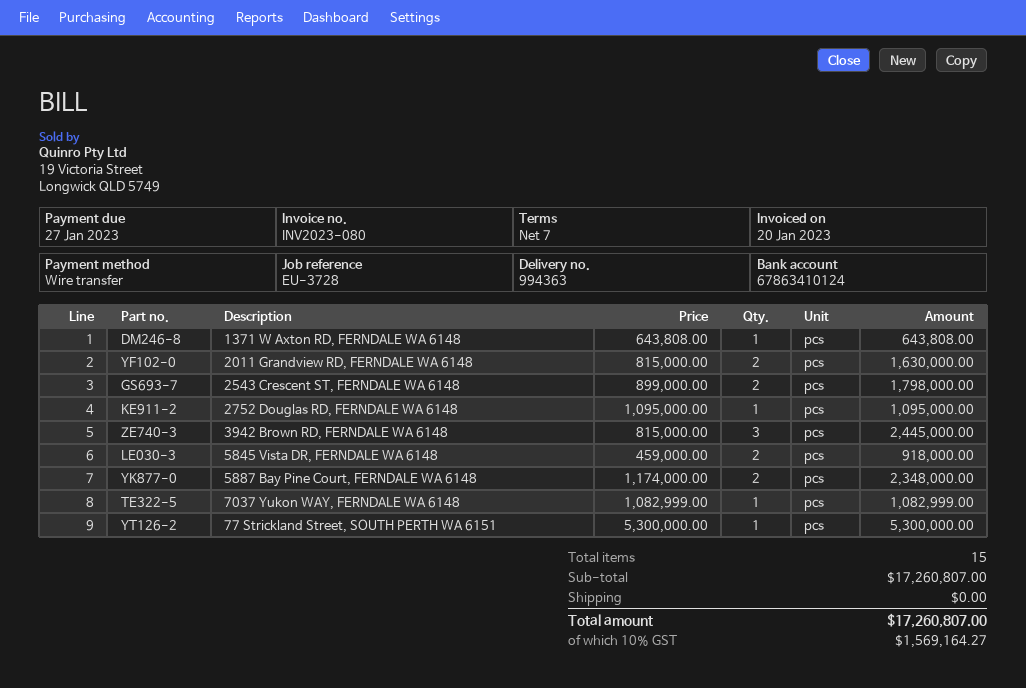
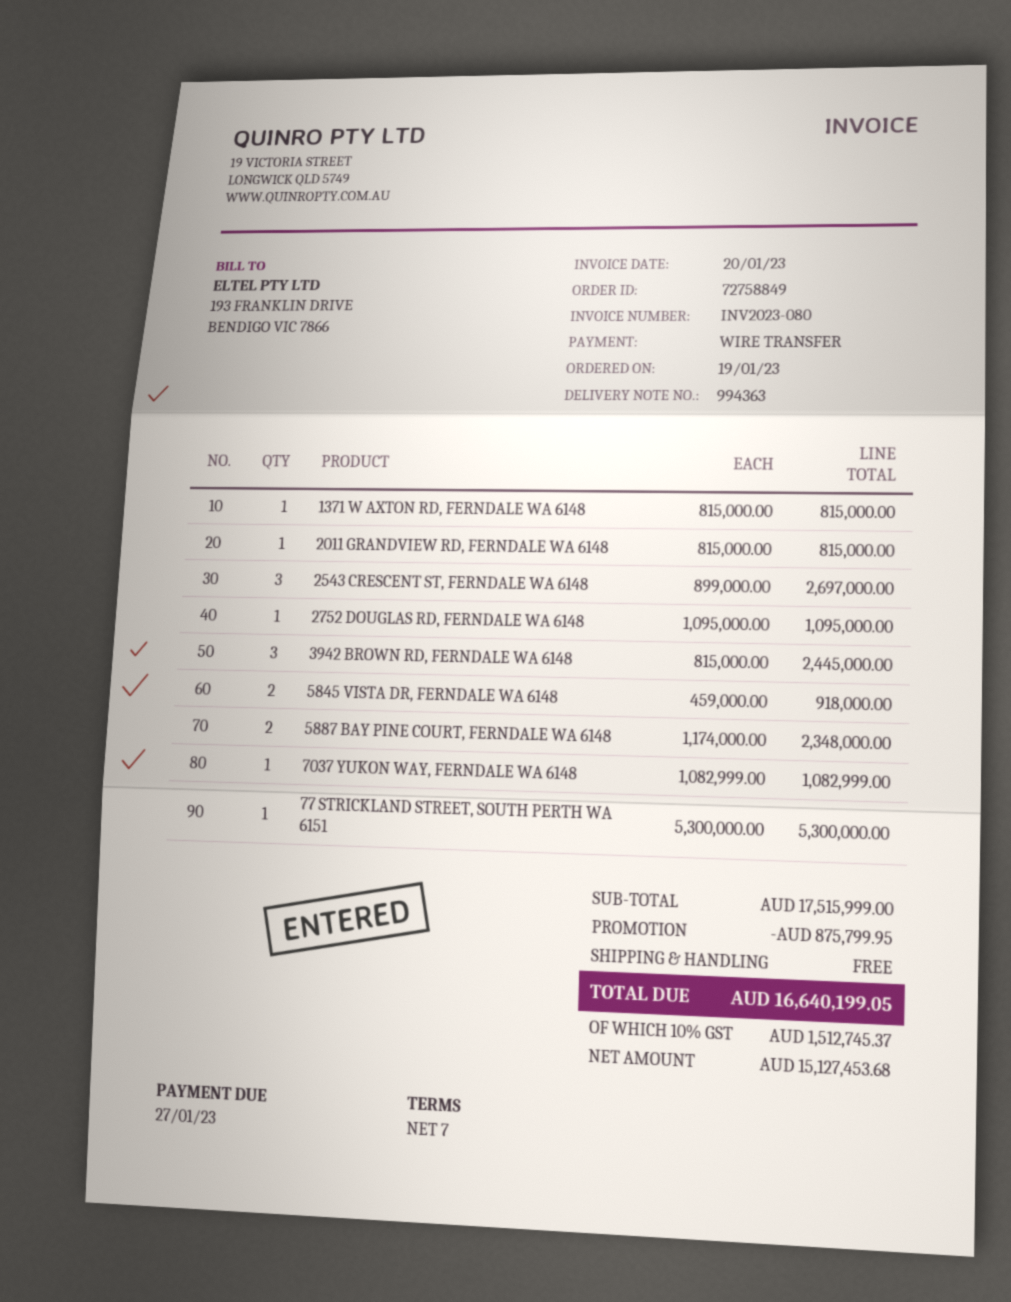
1371 W Axton RD, FERNDALE WA 6148: 1 x 643808.00 = 643808.00 -> 1 x 815000.00 = 815000.00
2011 Grandview RD, FERNDALE WA 6148: 2 x 815000.00 = 1630000.00 -> 1 x 815000.00 = 815000.00
2543 Crescent ST, FERNDALE WA 6148: 2 x 899000.00 = 1798000.00 -> 3 x 899000.00 = 2697000.00
subtotal: 17260807.00 -> 17515999.00
discount: none -> 875799.95
tax: 10% = 1569164.27 -> 10% = 1512745.37
total: 17260807.00 -> 16640199.05

